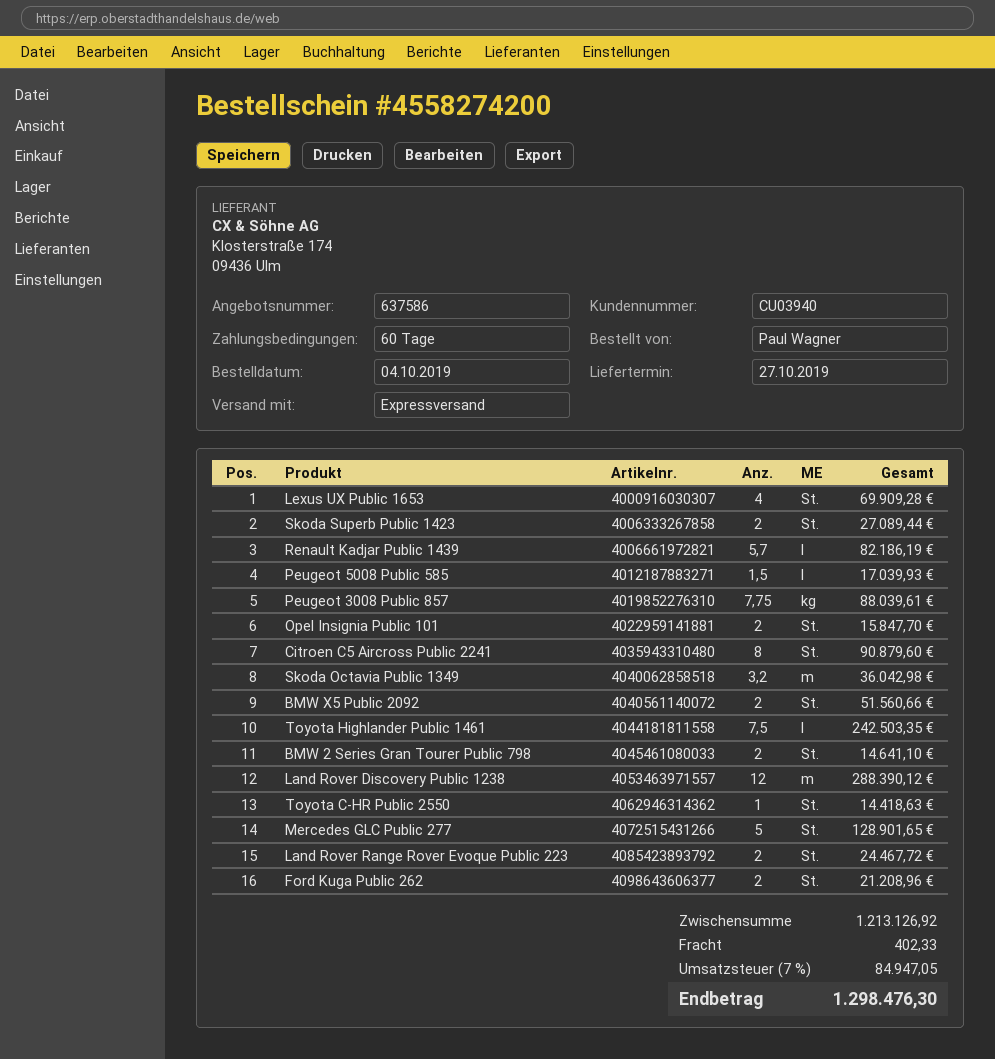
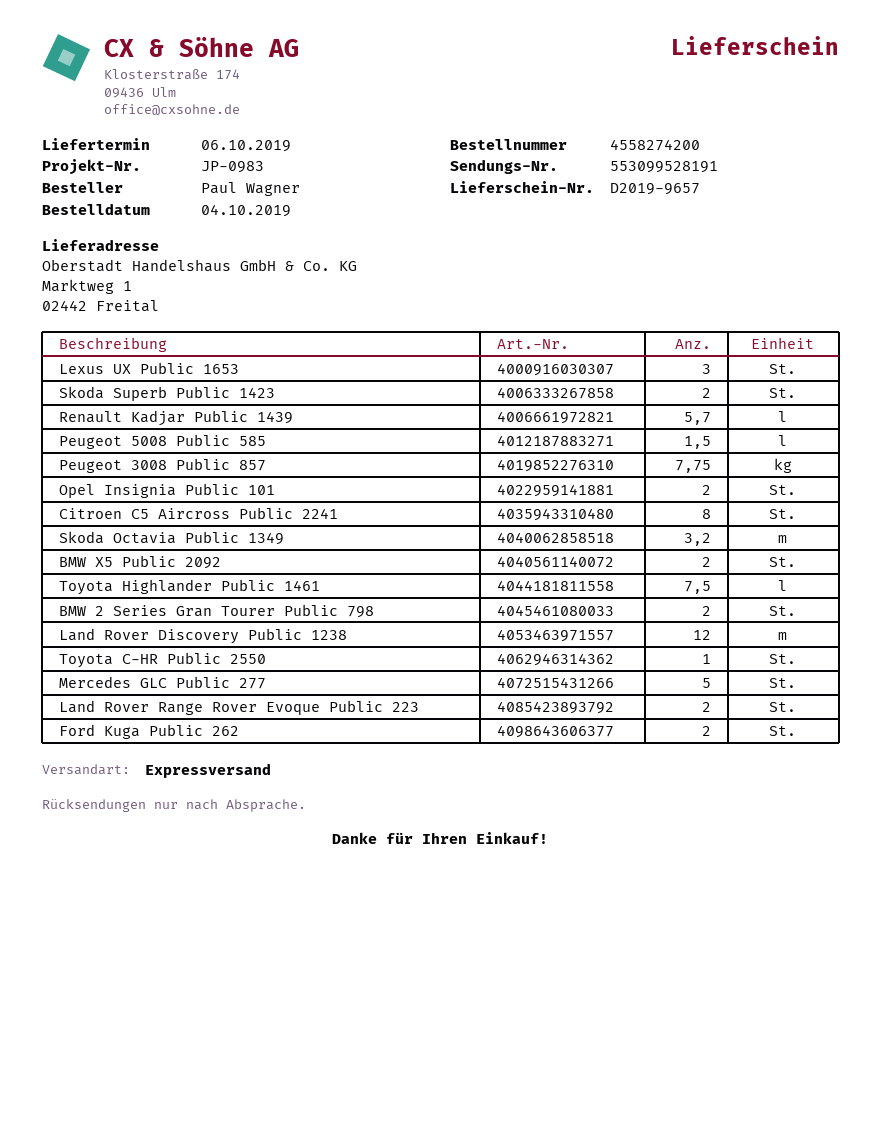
delivery date: 2019-10-27 -> 2019-10-06
Lexus UX Public 1653: 4 -> 3

